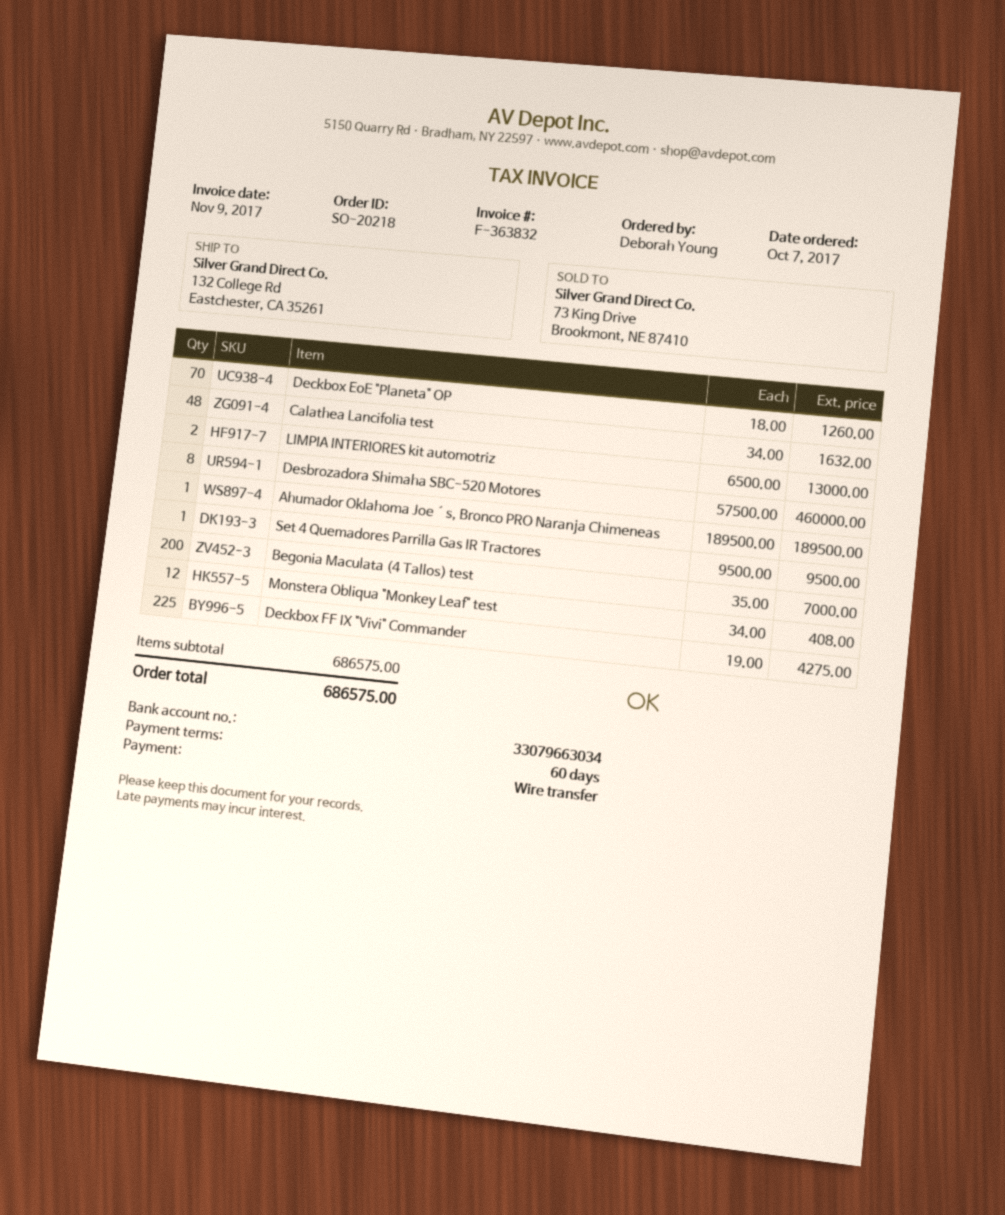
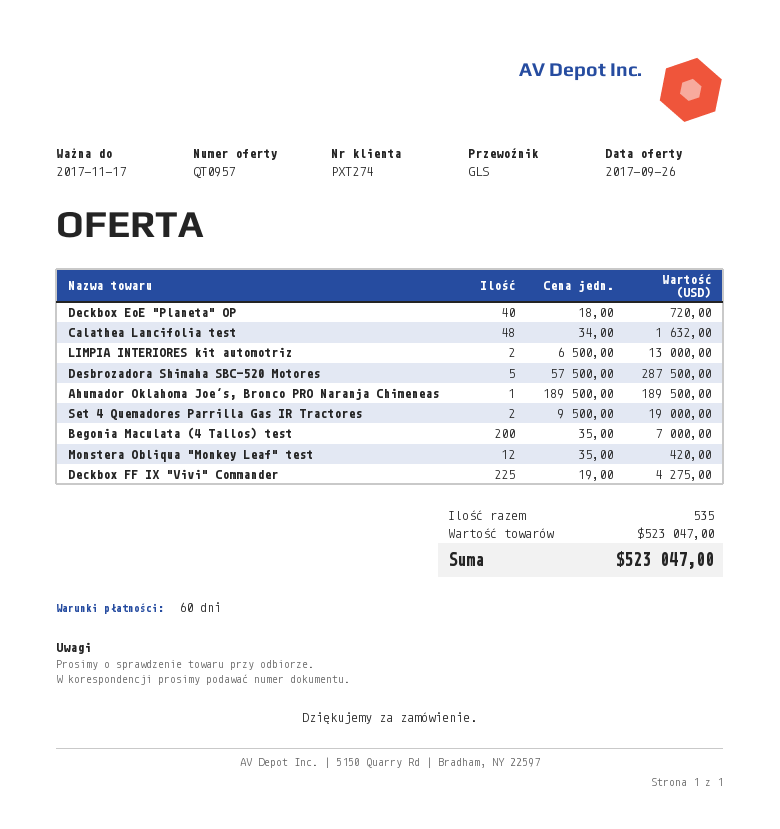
Deckbox EoE "Planeta" OP: 70 x 18.00 = 1260.00 -> 40 x 18.00 = 720.00
Desbrozadora Shimaha SBC-520 Motores: 8 x 57500.00 = 460000.00 -> 5 x 57500.00 = 287500.00
Set 4 Quemadores Parrilla Gas IR Tractores: 1 x 9500.00 = 9500.00 -> 2 x 9500.00 = 19000.00
Monstera Obliqua "Monkey Leaf" test: 12 x 34.00 = 408.00 -> 12 x 35.00 = 420.00
subtotal: 686575.00 -> 523047.00
total: 686575.00 -> 523047.00

